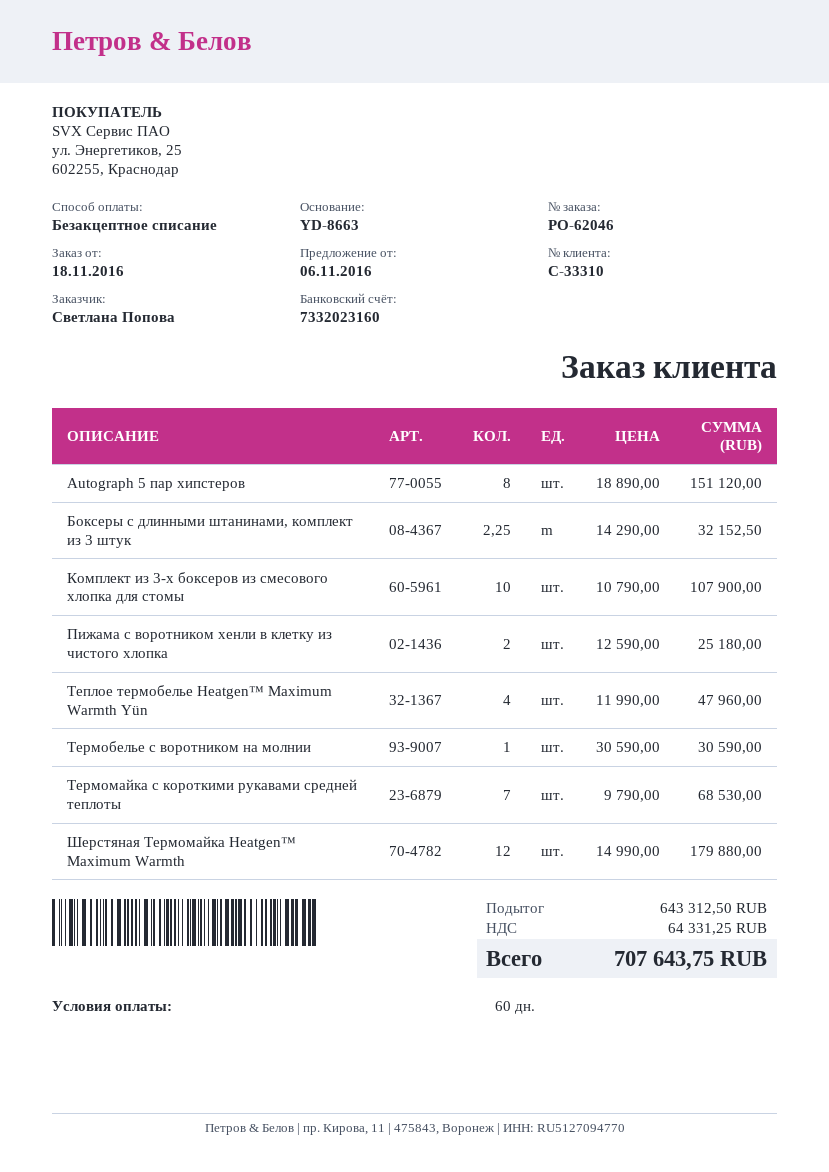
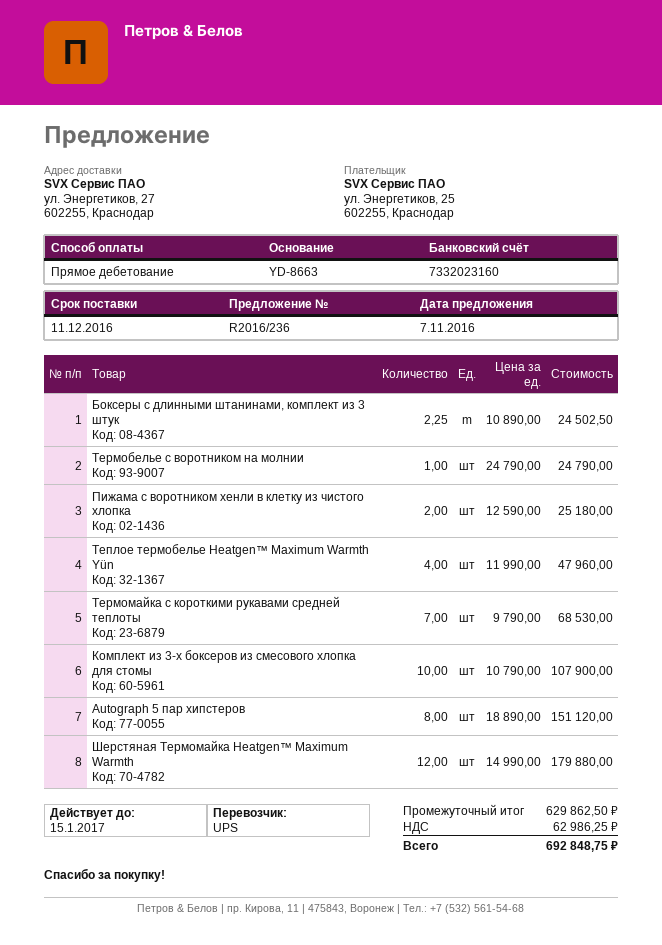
quote date: 2016-11-06 -> 2016-11-07
Боксеры с длинными штанинами, комплект из 3 штук: 2.25 x 14290.00 = 32152.50 -> 2.25 x 10890.00 = 24502.50
Термобелье с воротником на молнии: 1 x 30590.00 = 30590.00 -> 1 x 24790.00 = 24790.00
subtotal: 643312.50 -> 629862.50
tax: 64331.25 -> 62986.25
total: 707643.75 -> 692848.75

